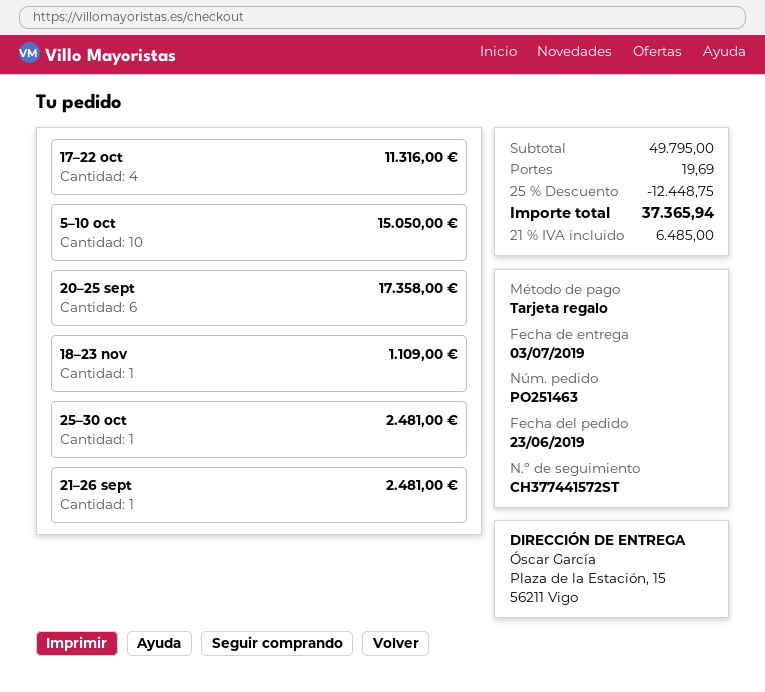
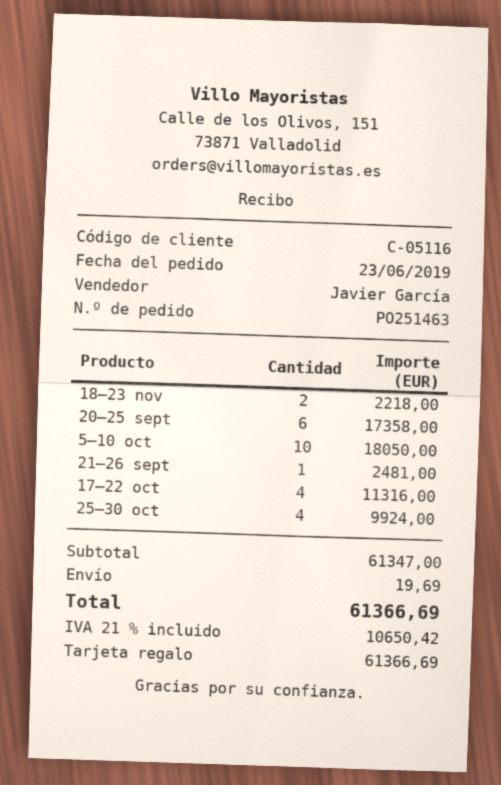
5–10 oct: 10 for 15050.00 -> 10 for 18050.00
18–23 nov: 1 for 1109.00 -> 2 for 2218.00
25–30 oct: 1 for 2481.00 -> 4 for 9924.00
subtotal: 49795.00 -> 61347.00
discount: 25% = 12448.75 -> none
tax: 21% = 6485.00 -> 21% = 10650.42
total: 37365.94 -> 61366.69

